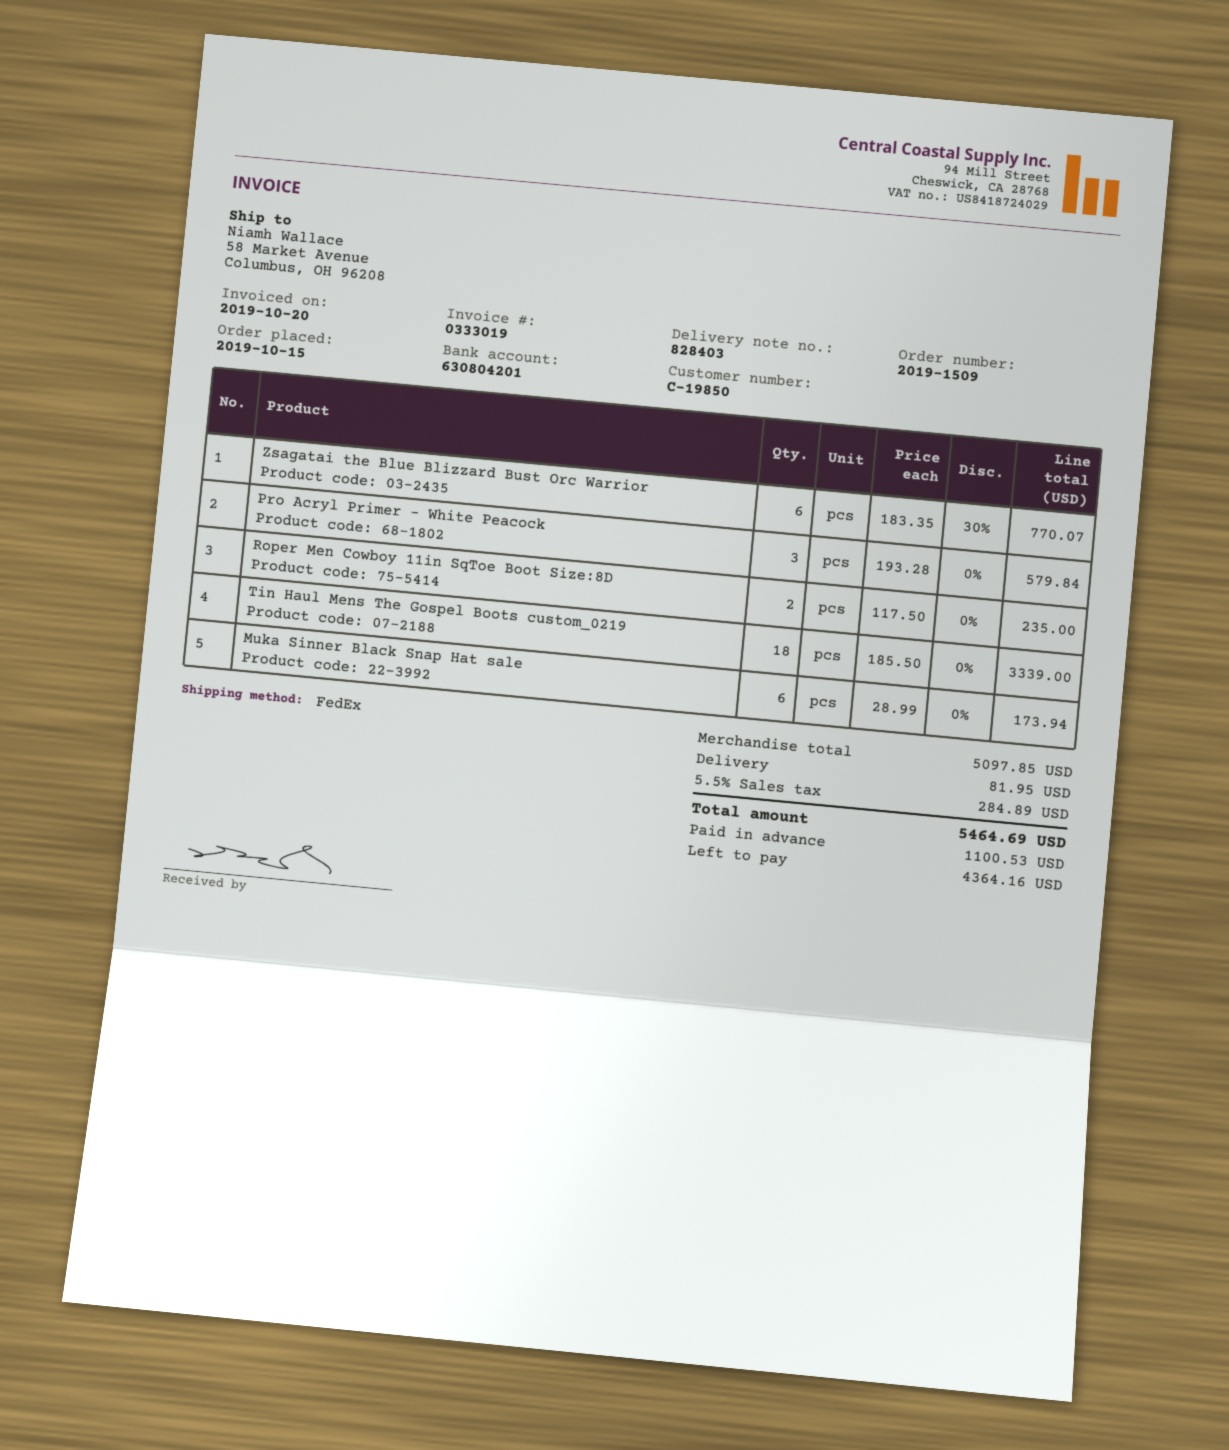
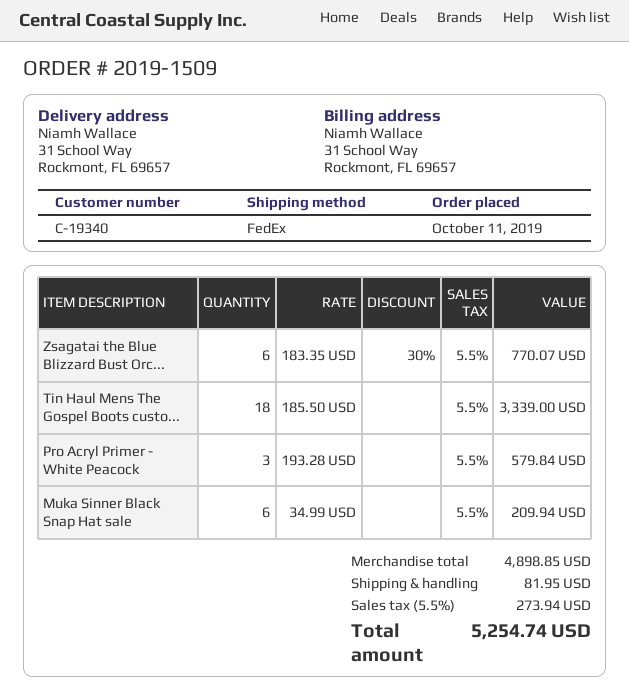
order date: 2019-10-15 -> 2019-10-11
customer number: C-19850 -> C-19340
ship to: 58 Market Avenue, Columbus, OH 96208 -> 31 School Way, Rockmont, FL 69657
Roper Men Cowboy 11in SqToe Boot Size:8D: 2 x 117.50 = 235.00 -> none
Muka Sinner Black Snap Hat sale: 6 x 28.99 = 173.94 -> 6 x 34.99 = 209.94
subtotal: 5097.85 -> 4898.85
tax: 5.5% = 284.89 -> 5.5% = 273.94
total: 5464.69 -> 5254.74

